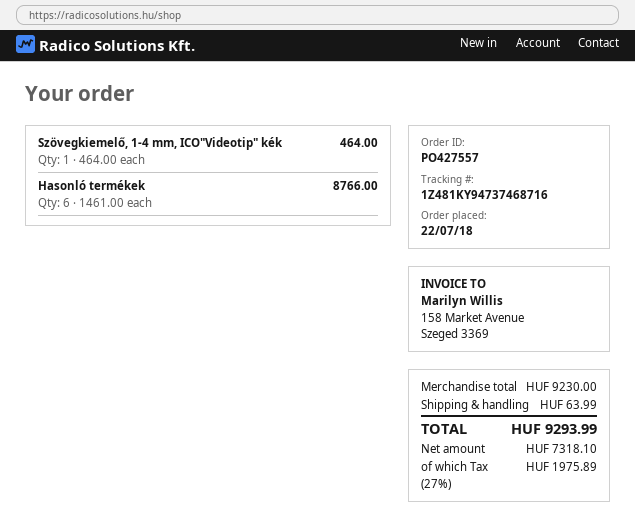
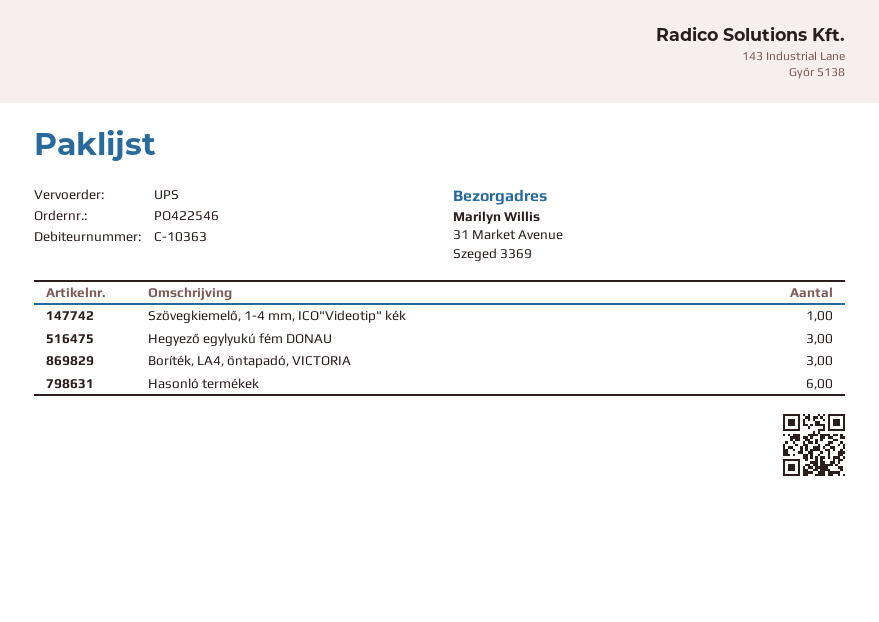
order number: PO427557 -> PO422546
Hegyező egylyukú fém DONAU: none -> 3
Boríték, LA4, öntapadó, VICTORIA: none -> 3

